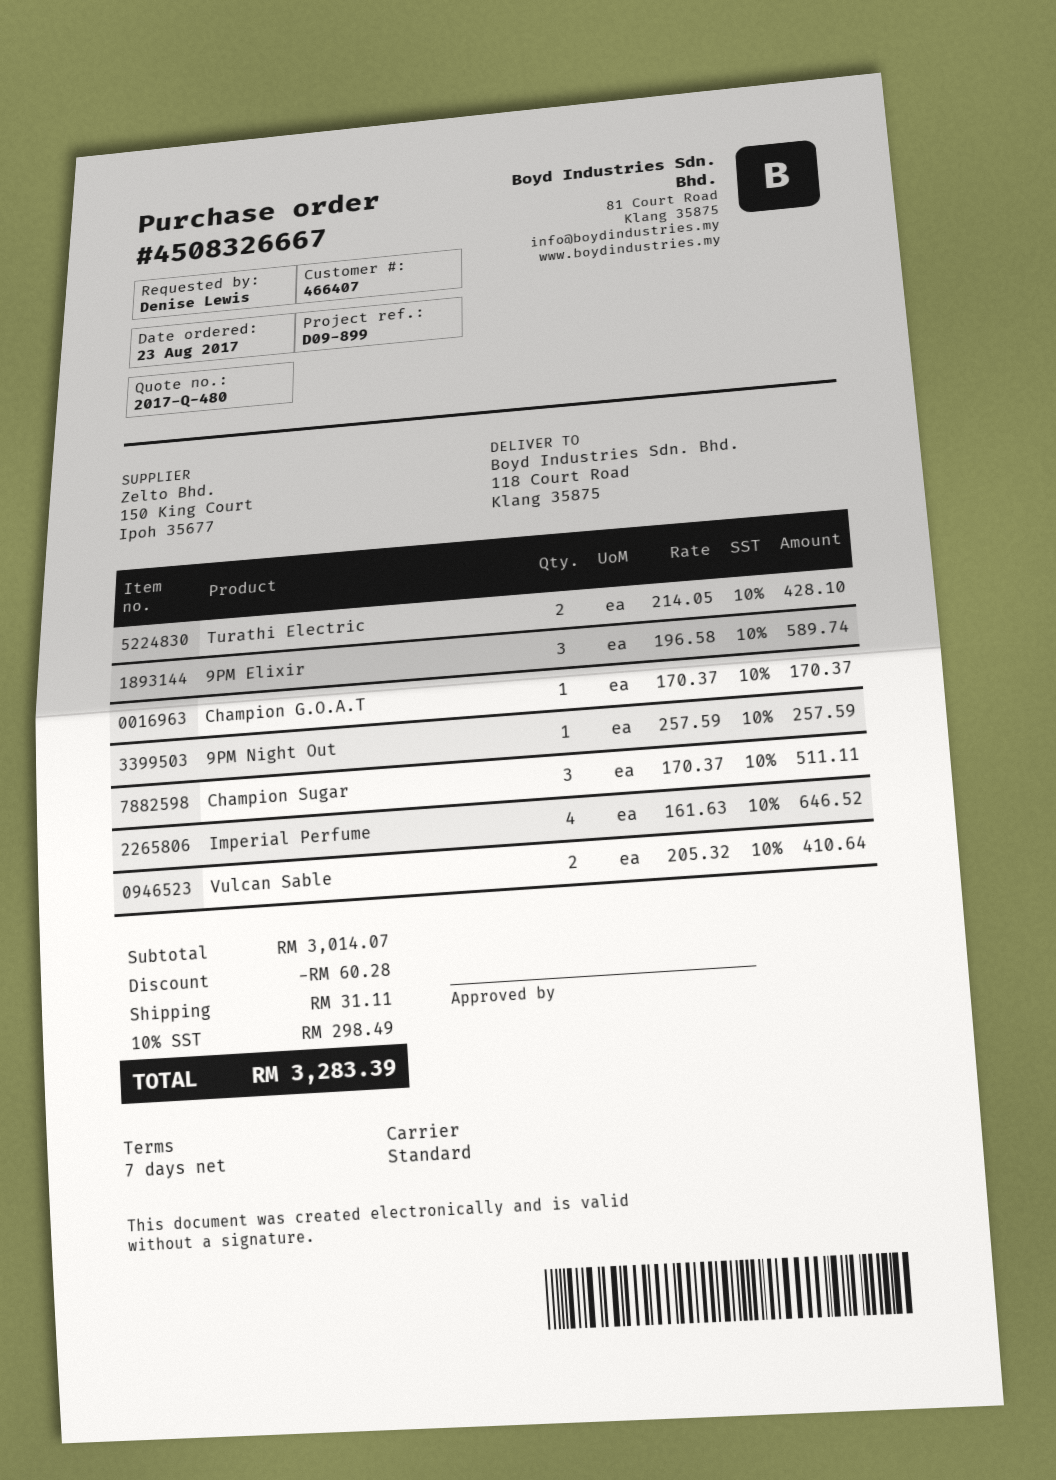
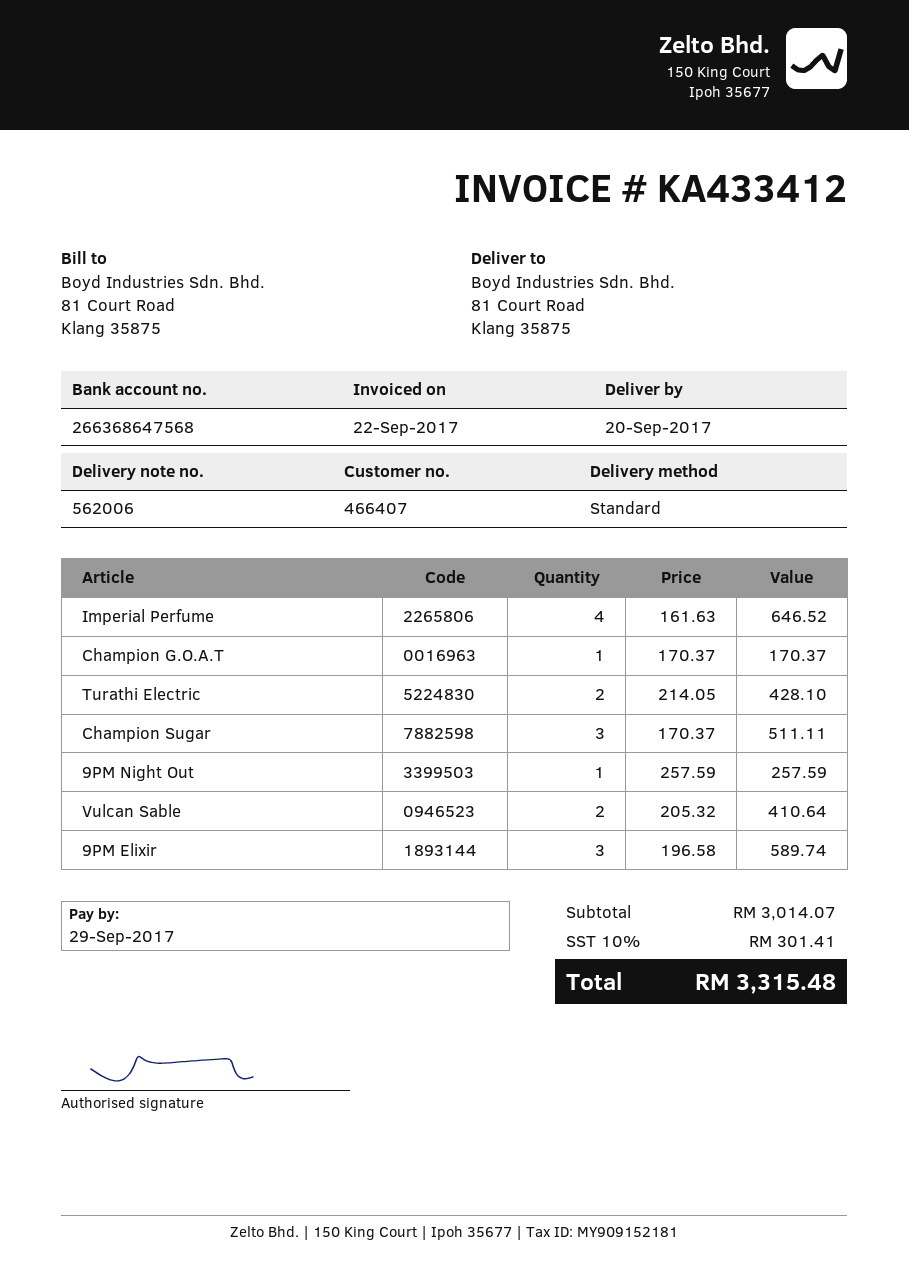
ship to: 118 Court Road, Klang 35875 -> 81 Court Road, Klang 35875
discount: 60.28 -> none
shipping: 31.11 -> none
tax: 10% = 298.49 -> 10% = 301.41
total: 3283.39 -> 3315.48

